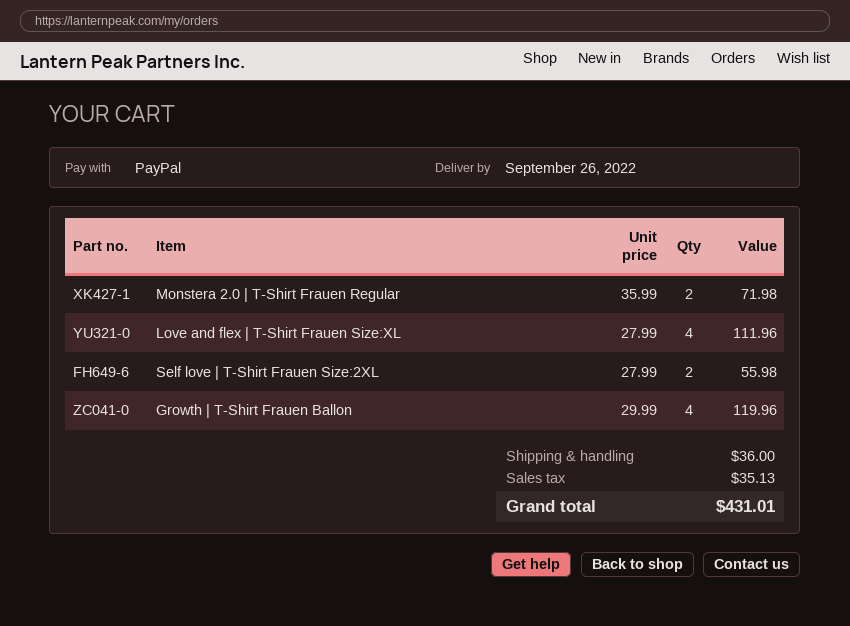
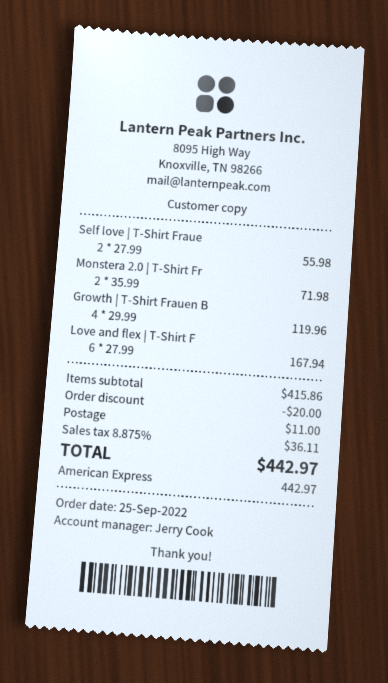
payment method: PayPal -> American Express
Love and flex | T-Shirt Frauen Size:XL: 4 x 27.99 = 111.96 -> 6 x 27.99 = 167.94
discount: none -> 20.00
shipping: 36.00 -> 11.00
tax: 35.13 -> 36.11
total: 431.01 -> 442.97

